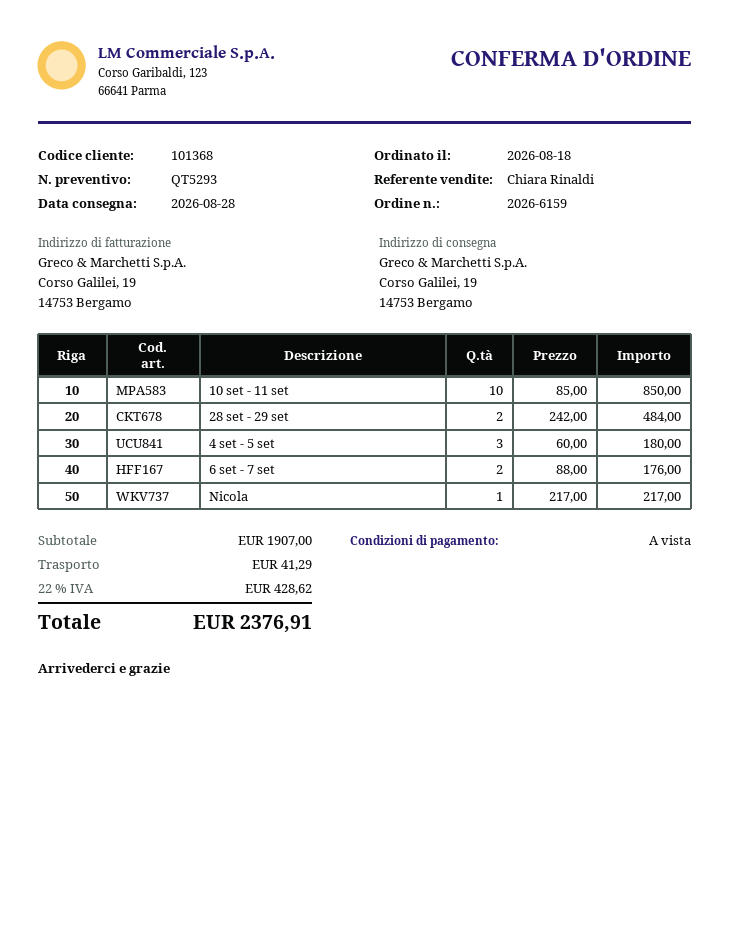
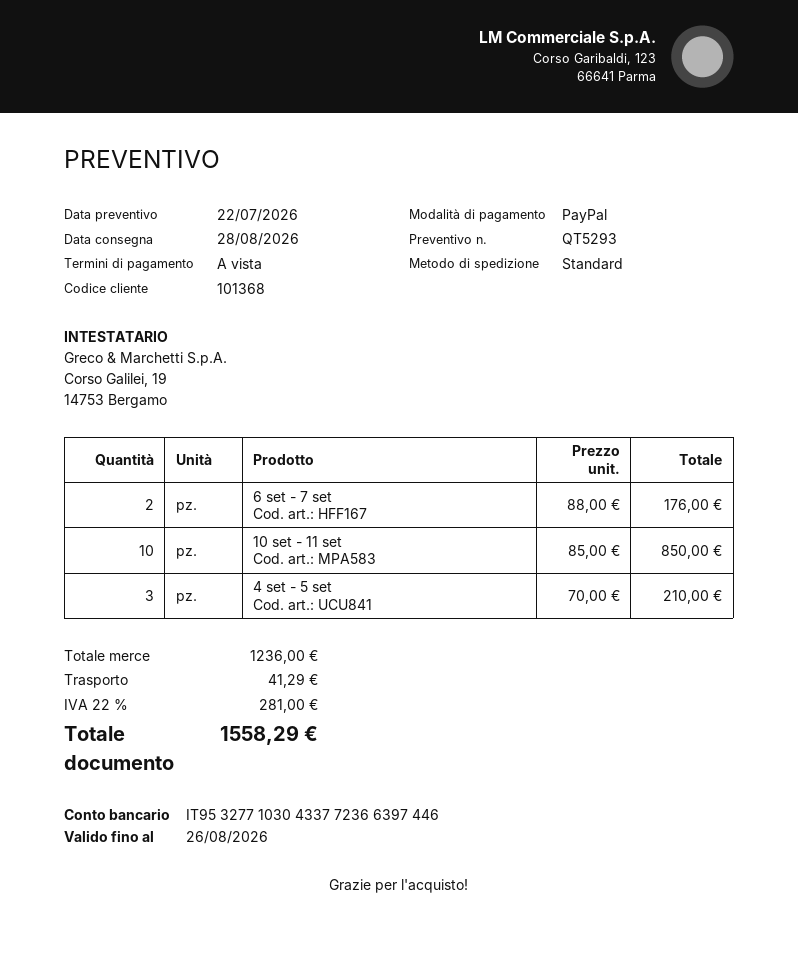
28 set - 29 set: 2 x 242.00 = 484.00 -> none
4 set - 5 set: 3 x 60.00 = 180.00 -> 3 x 70.00 = 210.00
Nicola: 1 x 217.00 = 217.00 -> none
subtotal: 1907.00 -> 1236.00
tax: 22% = 428.62 -> 22% = 281.00
total: 2376.91 -> 1558.29

